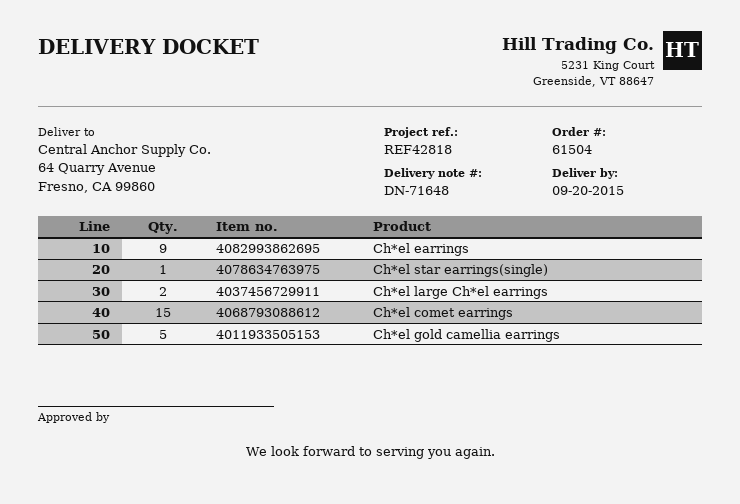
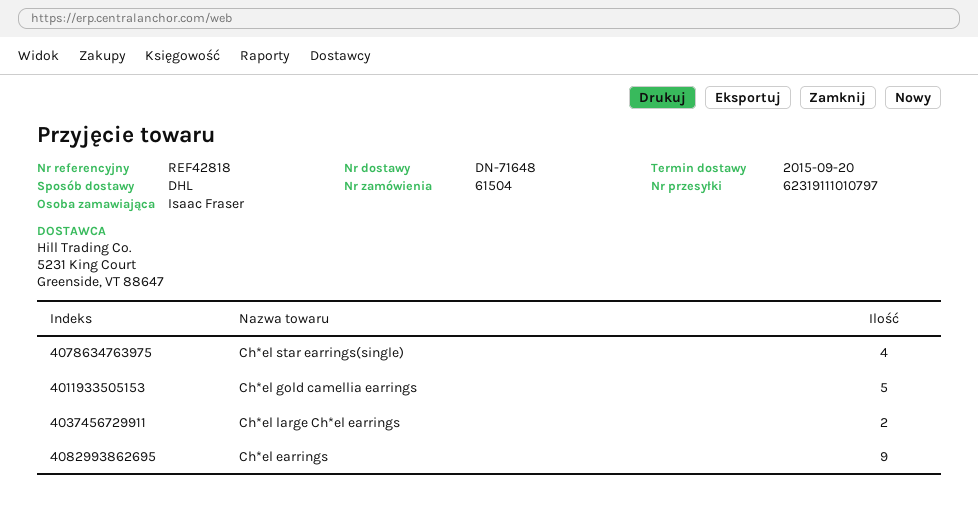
Ch*el star earrings(single): 1 -> 4
Ch*el comet earrings: 15 -> none

